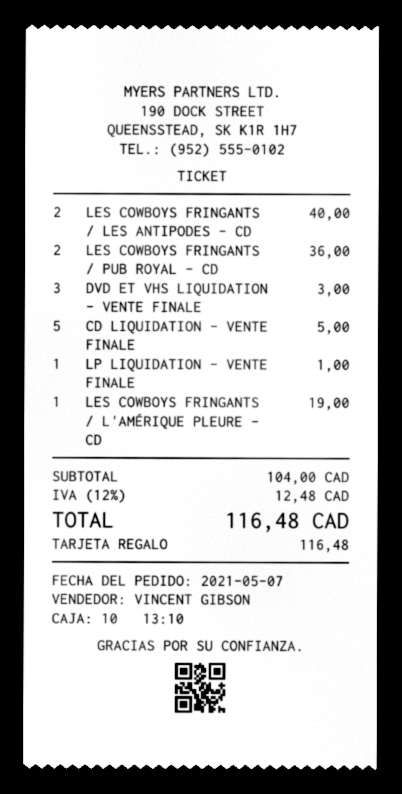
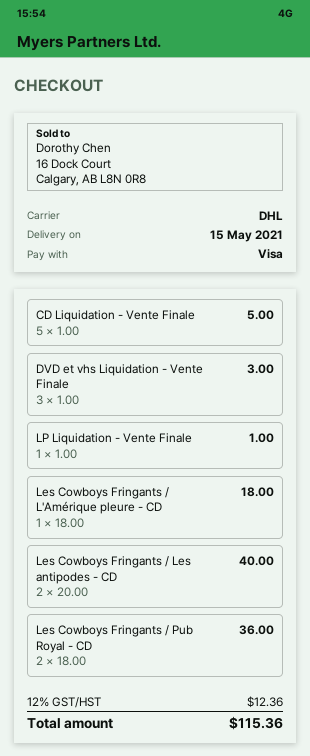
payment method: gift card -> Visa
LES COWBOYS FRINGANTS / L'AMÉRIQUE PLEURE - CD: 1 for 19.00 -> 1 for 18.00
tax: 12% = 12.48 -> 12% = 12.36
total: 116.48 -> 115.36

